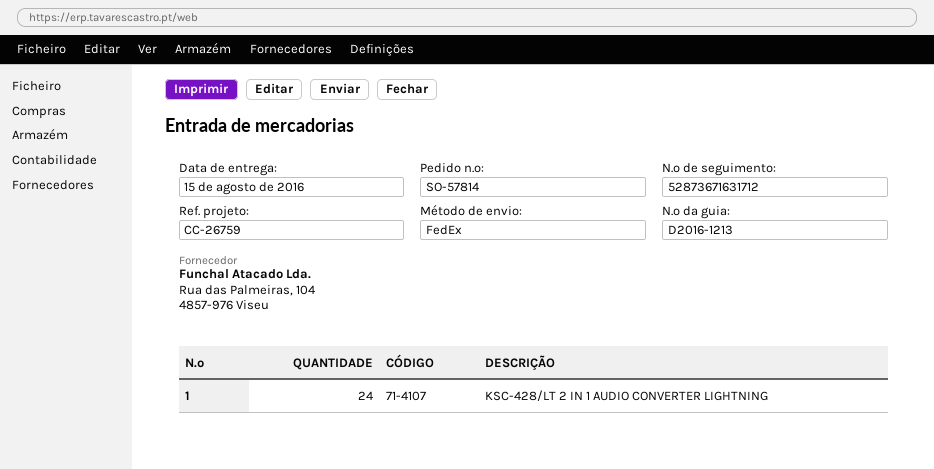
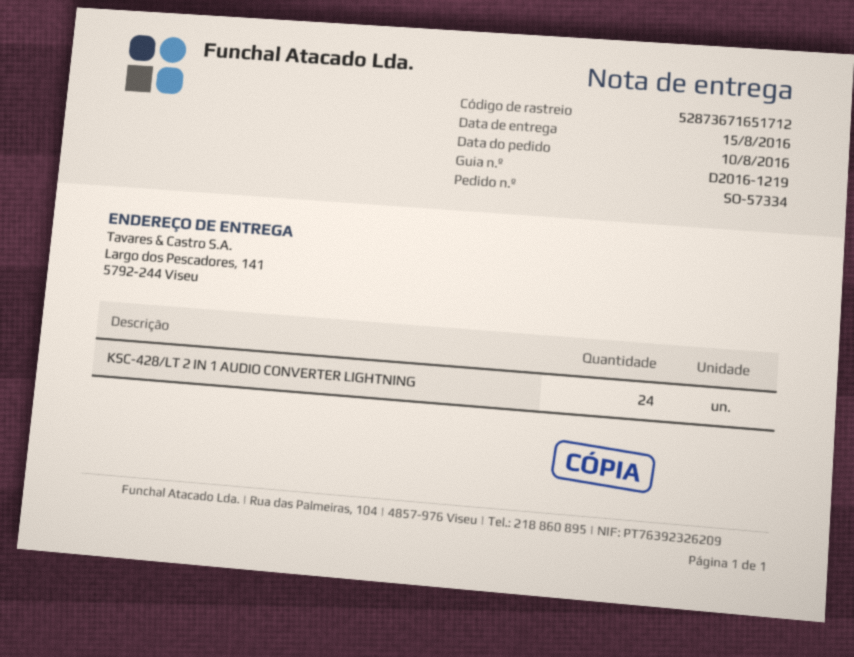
order number: SO-57814 -> SO-57334
delivery note number: D2016-1213 -> D2016-1219
tracking number: 52873671631712 -> 52873671651712

